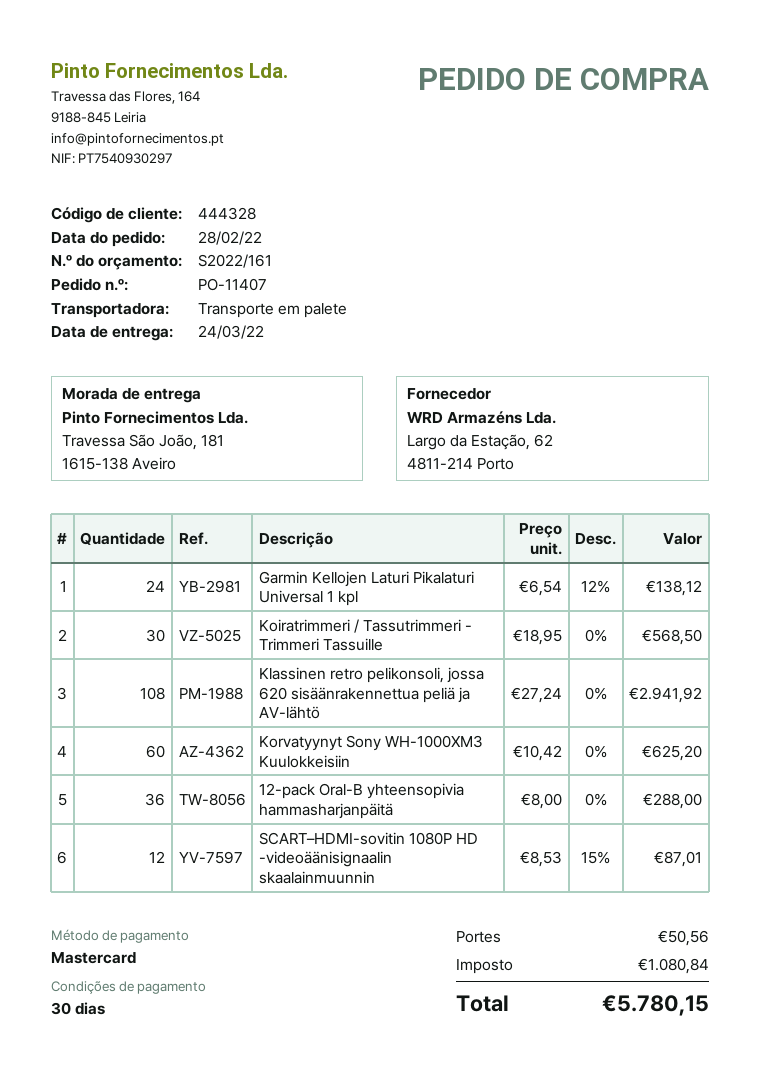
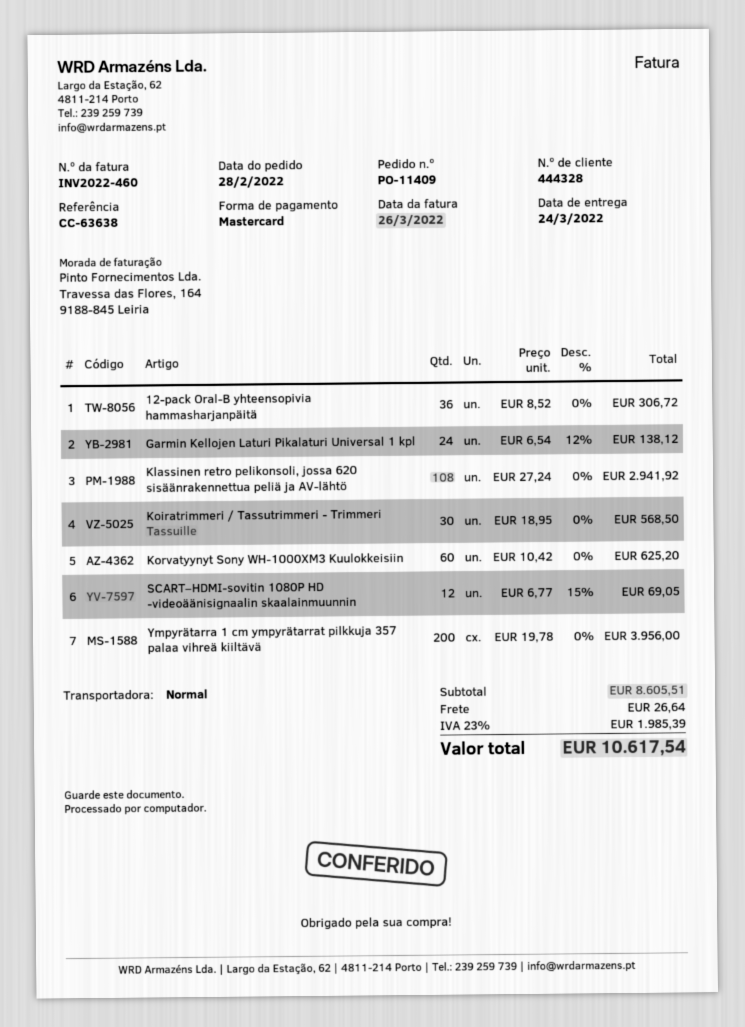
order number: PO-11407 -> PO-11409
shipping method: pallet freight -> standard
12-pack Oral-B yhteensopivia hammasharjanpäitä: 36 x 8.00 = 288.00 -> 36 x 8.52 = 306.72
SCART–HDMI-sovitin 1080P HD -videoäänisignaalin skaalainmuunnin: 12 x 8.53 - 15% = 87.01 -> 12 x 6.77 - 15% = 69.05
Ympyrätarra 1 cm ympyrätarrat pilkkuja 357 palaa vihreä kiiltävä: none -> 200 x 19.78 = 3956.00
shipping: 50.56 -> 26.64
tax: 1080.84 -> 1985.39
total: 5780.15 -> 10617.54

